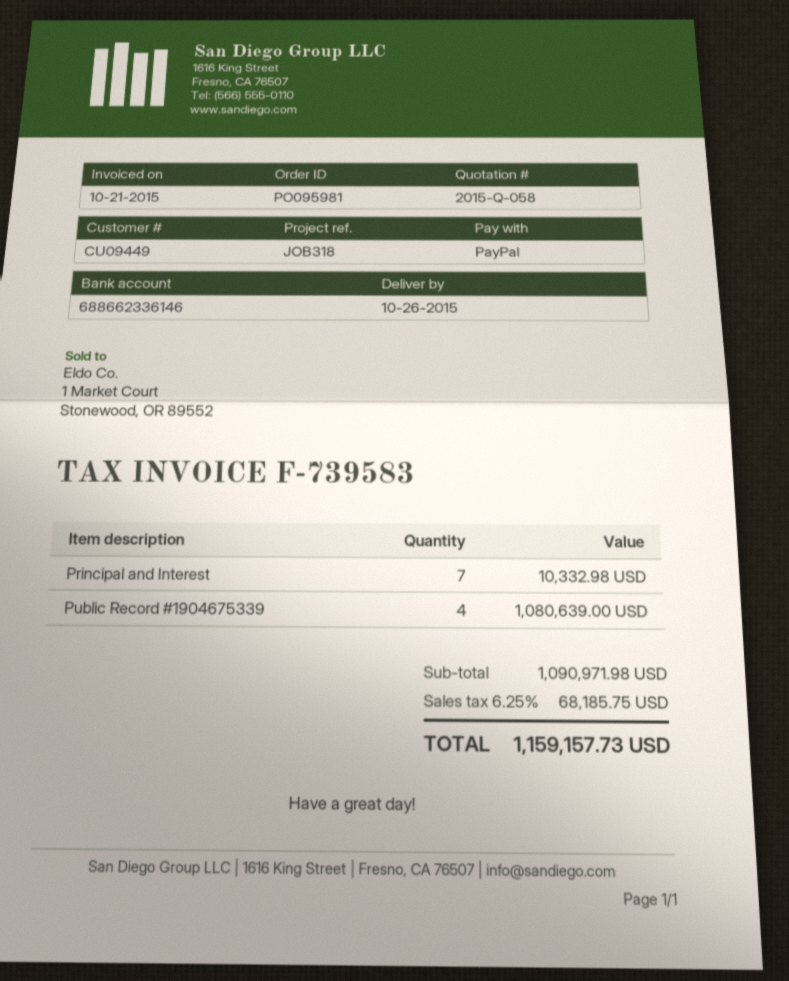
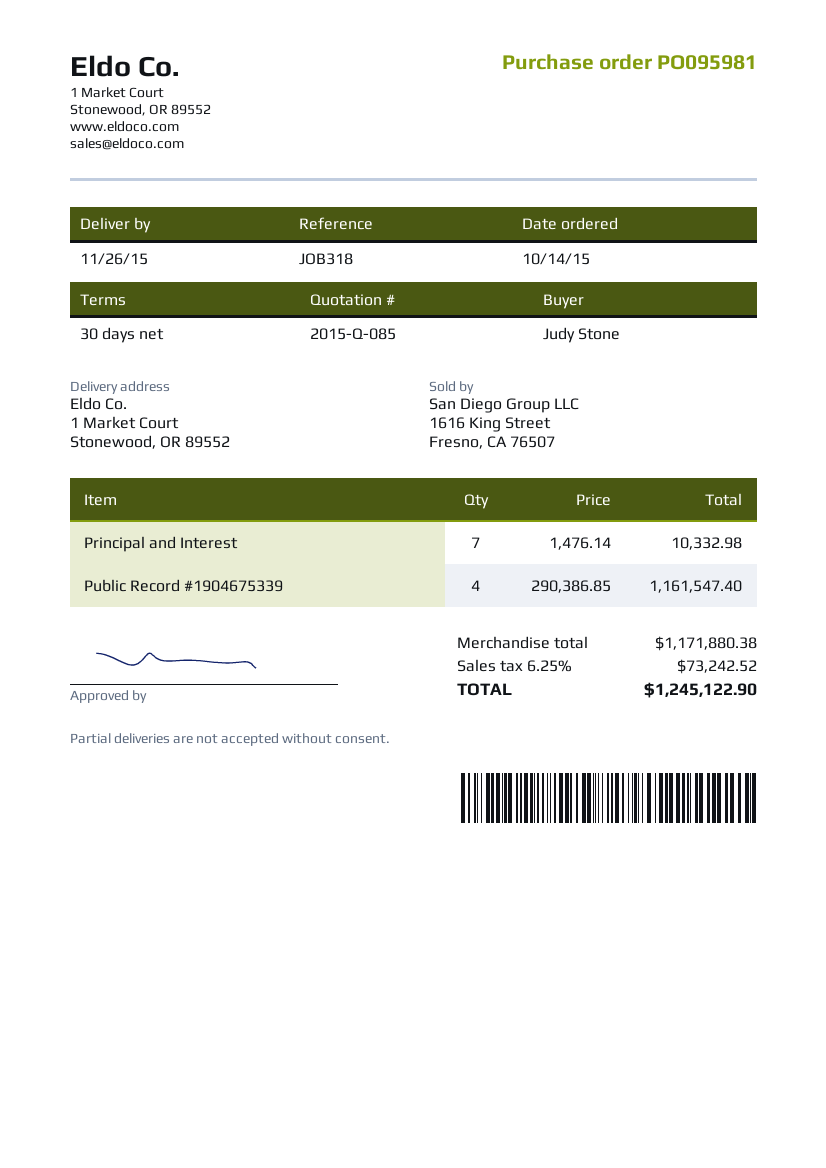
quote number: 2015-Q-058 -> 2015-Q-085
delivery date: 2015-10-26 -> 2015-11-26
Public Record #1904675339: 4 for 1080639.00 -> 4 for 1161547.40
subtotal: 1090971.98 -> 1171880.38
tax: 6.25% = 68185.75 -> 6.25% = 73242.52
total: 1159157.73 -> 1245122.90

